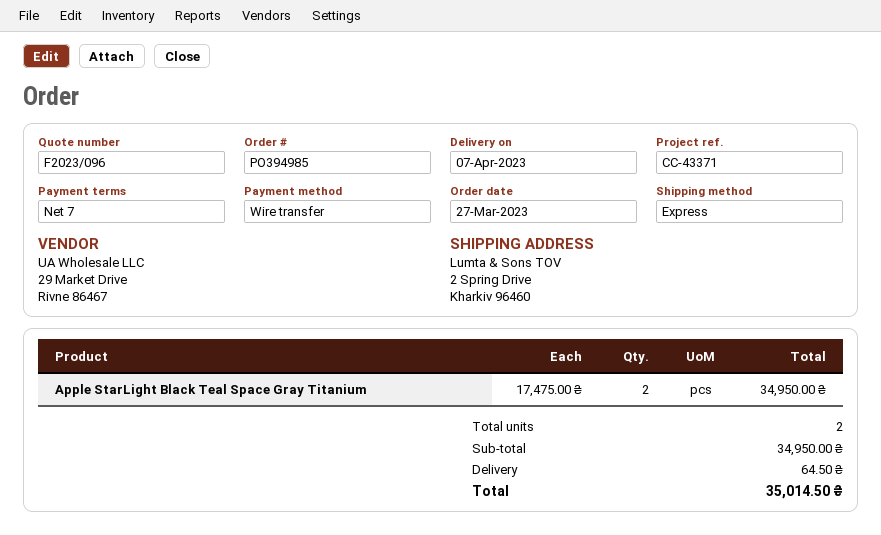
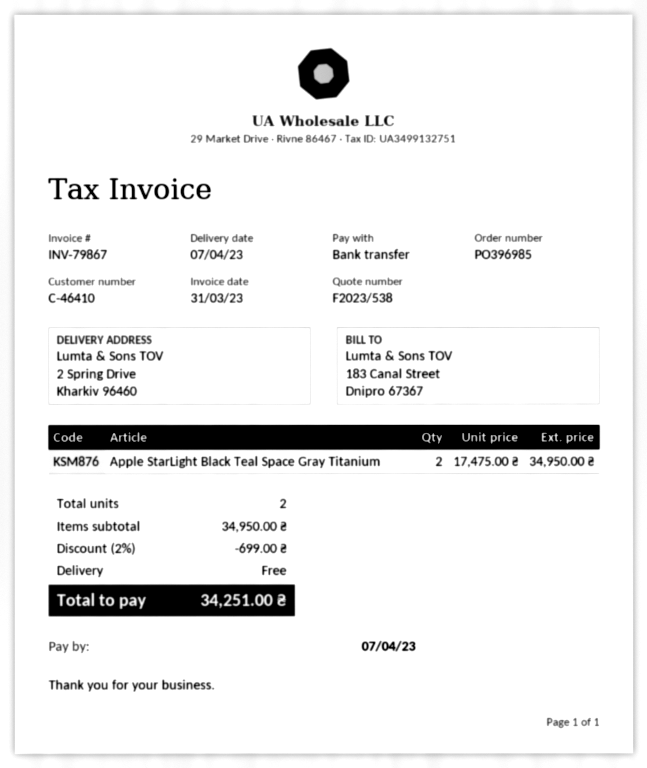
quote number: F2023/096 -> F2023/538
order number: PO394985 -> PO396985
discount: none -> 2% = 699.00
shipping: 64.50 -> 0.00
total: 35014.50 -> 34251.00

